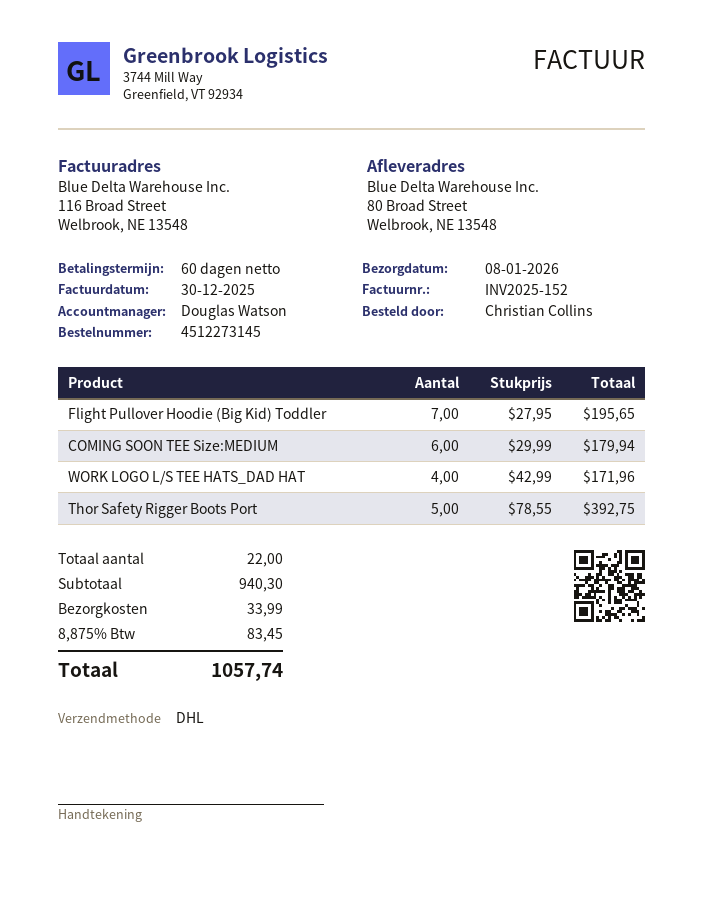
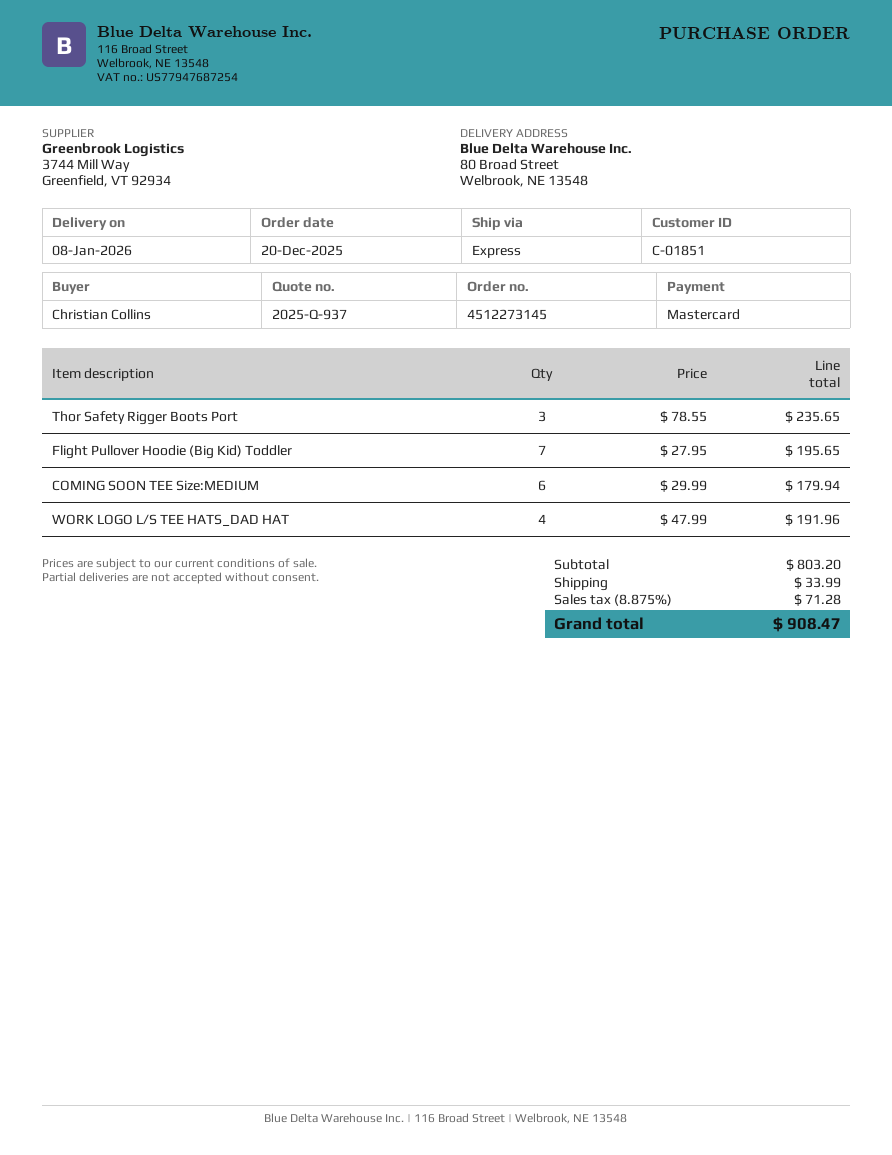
shipping method: DHL -> express
WORK LOGO L/S TEE HATS_DAD HAT: 4 x 42.99 = 171.96 -> 4 x 47.99 = 191.96
Thor Safety Rigger Boots Port: 5 x 78.55 = 392.75 -> 3 x 78.55 = 235.65
subtotal: 940.30 -> 803.20
tax: 8.875% = 83.45 -> 8.875% = 71.28
total: 1057.74 -> 908.47

